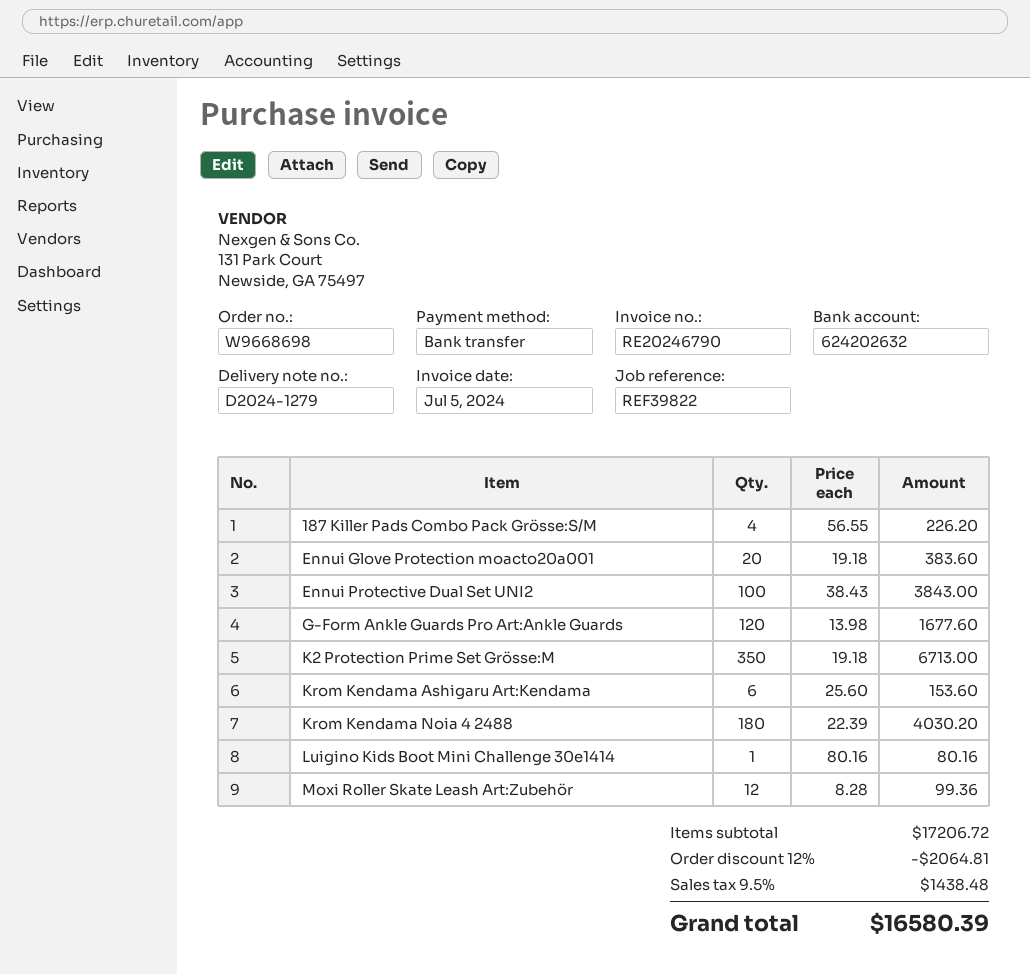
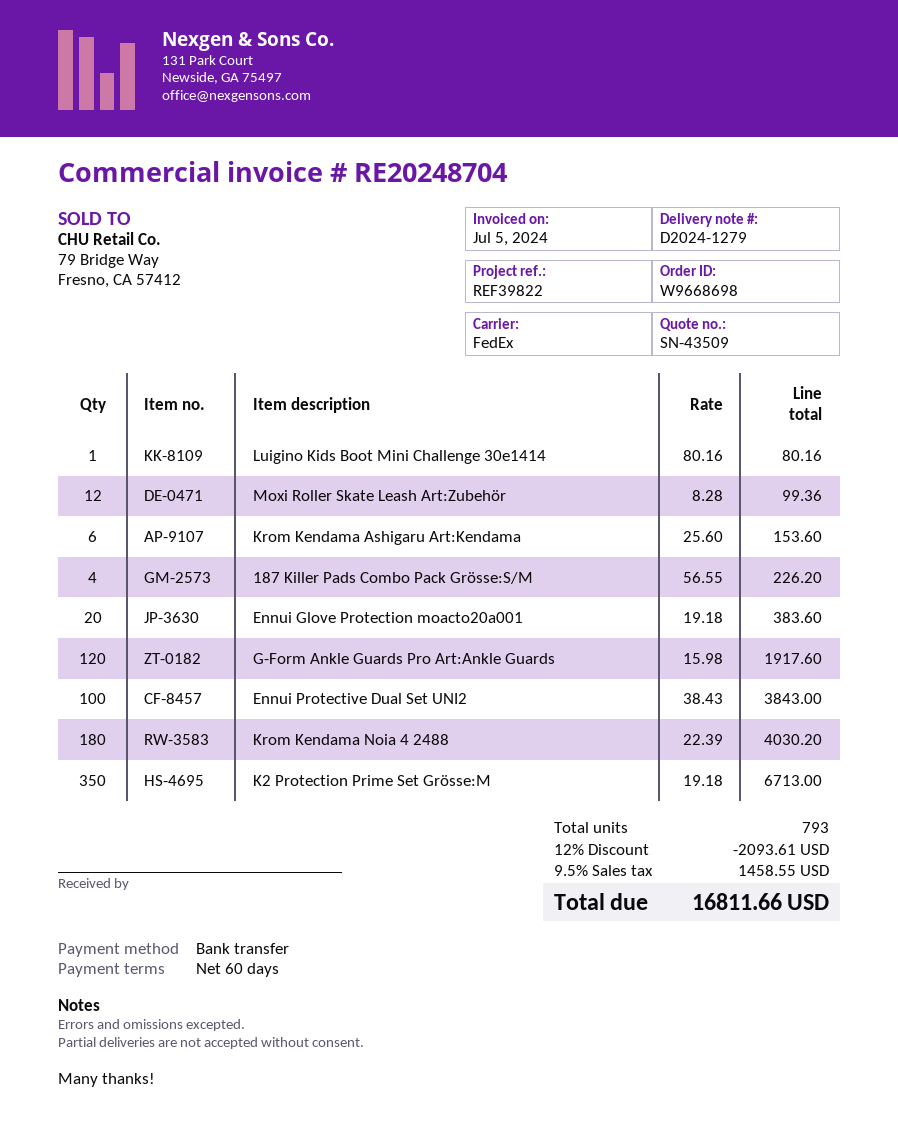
invoice number: RE20246790 -> RE20248704
G-Form Ankle Guards Pro Art:Ankle Guards: 120 x 13.98 = 1677.60 -> 120 x 15.98 = 1917.60
discount: 12% = 2064.81 -> 12% = 2093.61
tax: 9.5% = 1438.48 -> 9.5% = 1458.55
total: 16580.39 -> 16811.66

